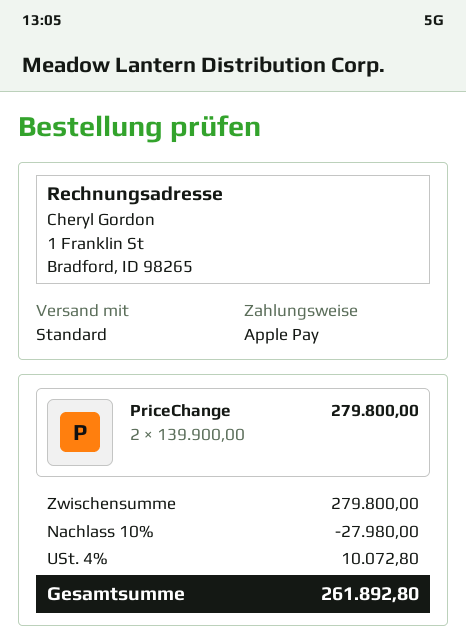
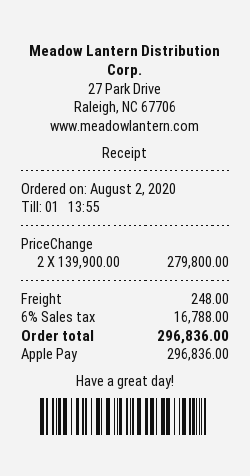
discount: 10% = 27980.00 -> none
shipping: none -> 248.00
tax: 4% = 10072.80 -> 6% = 16788.00
total: 261892.80 -> 296836.00

